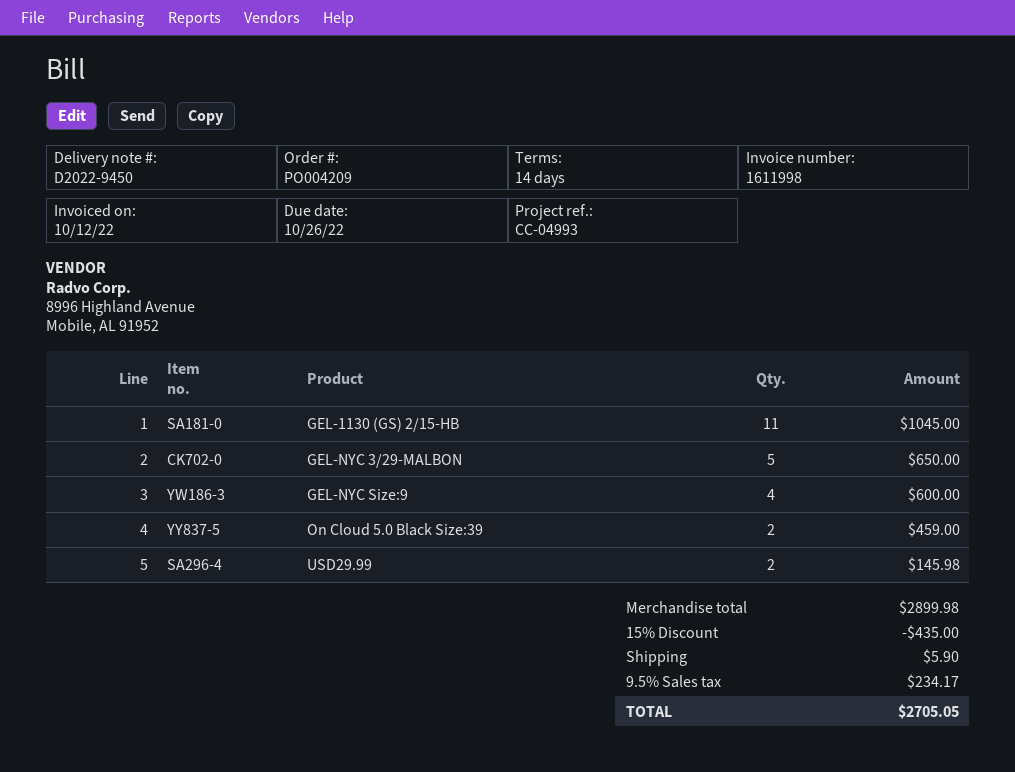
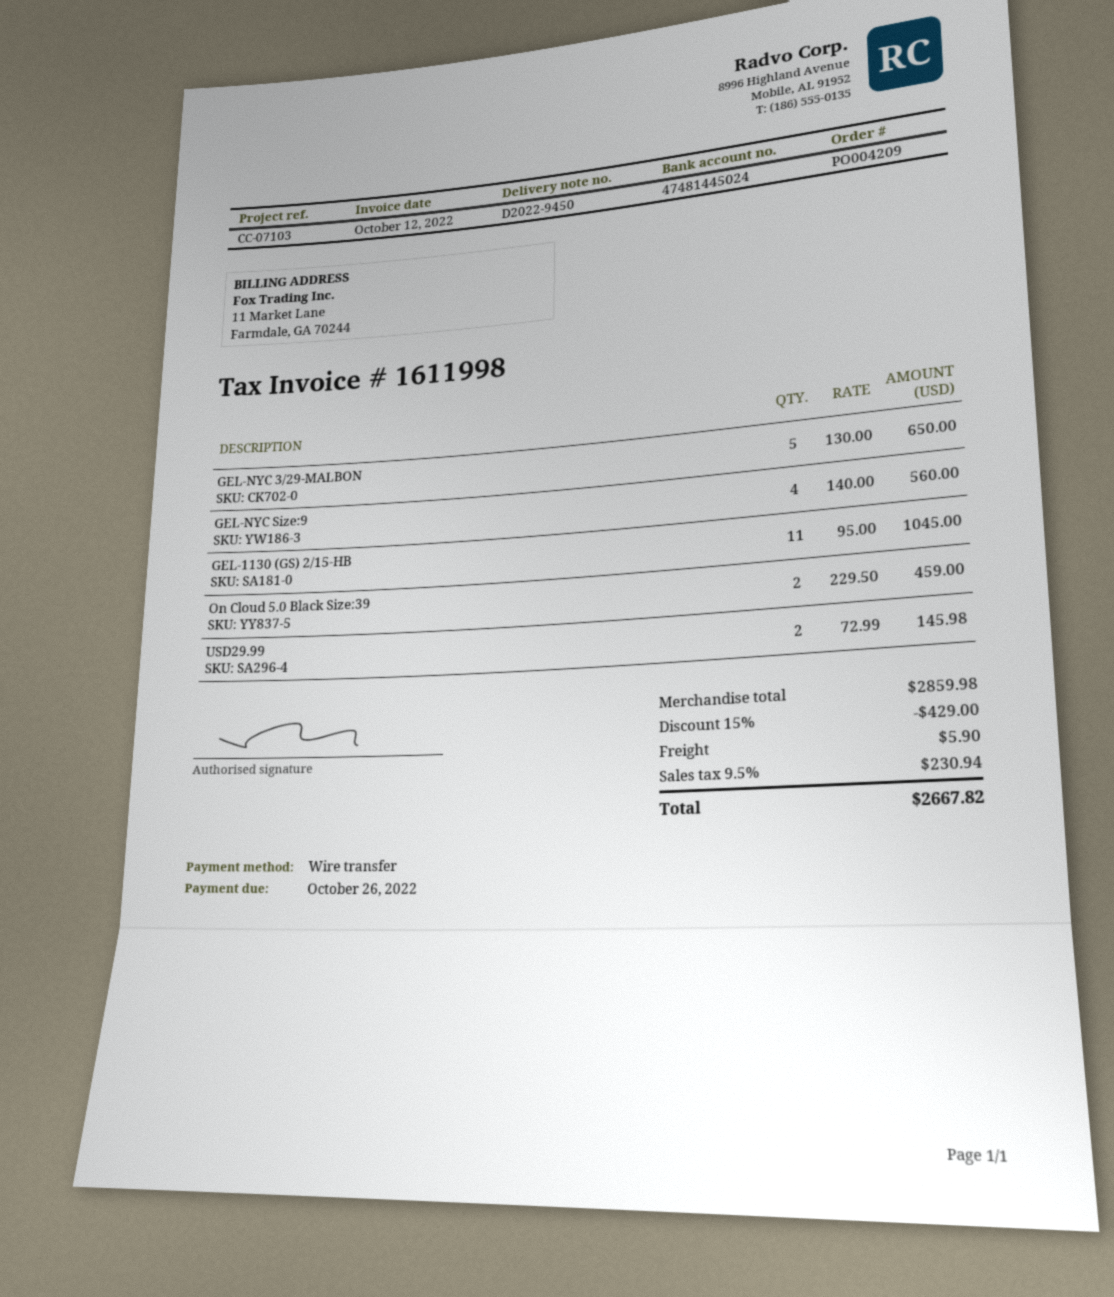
reference: CC-04993 -> CC-07103
GEL-NYC Size:9: 4 for 600.00 -> 4 for 560.00
subtotal: 2899.98 -> 2859.98
discount: 15% = 435.00 -> 15% = 429.00
tax: 9.5% = 234.17 -> 9.5% = 230.94
total: 2705.05 -> 2667.82

